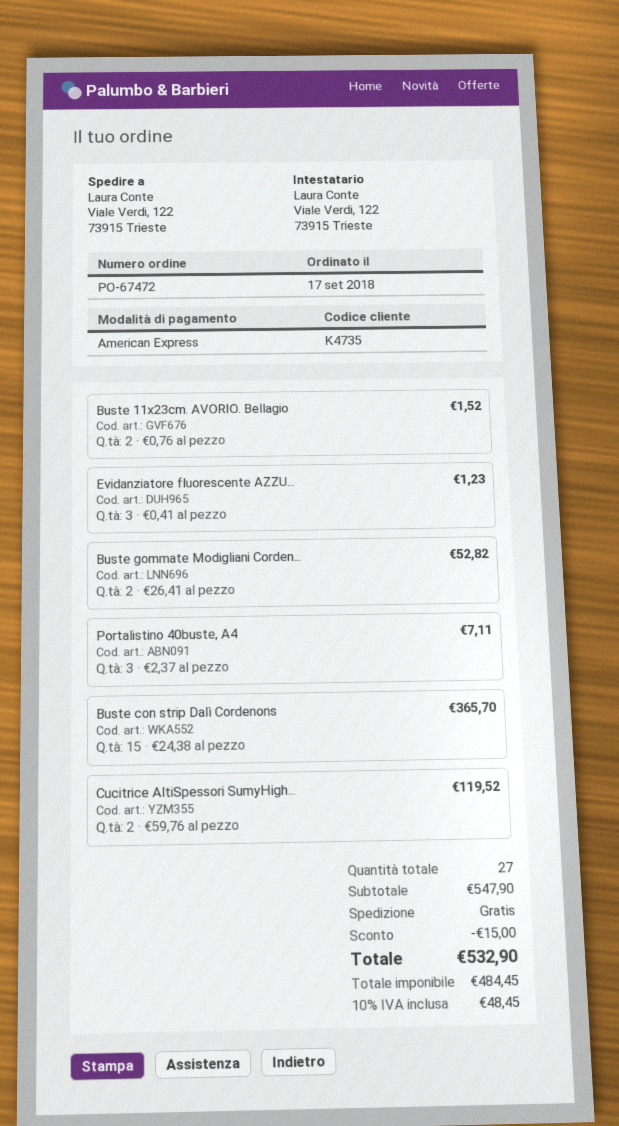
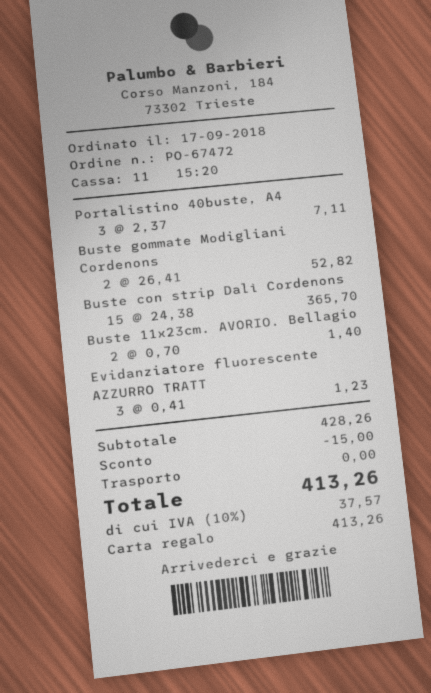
payment method: American Express -> gift card
Buste 11x23cm. AVORIO. Bellagio: 2 x 0.76 = 1.52 -> 2 x 0.70 = 1.40
Cucitrice AltiSpessori SumyHigh...: 2 x 59.76 = 119.52 -> none
subtotal: 547.90 -> 428.26
tax: 10% = 48.45 -> 10% = 37.57
total: 532.90 -> 413.26

